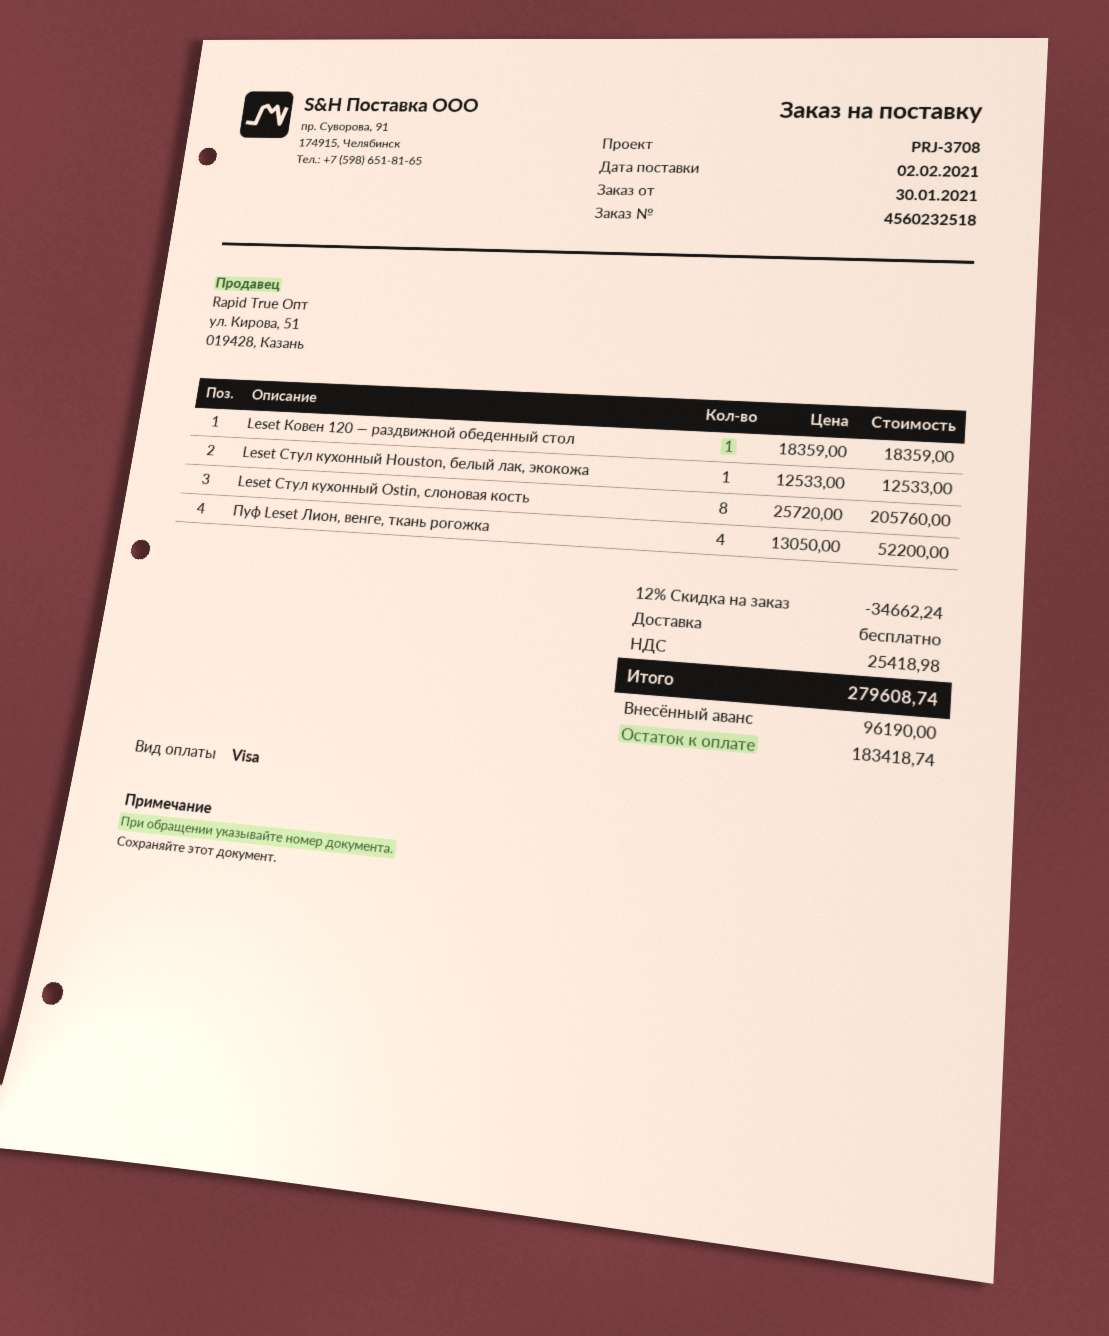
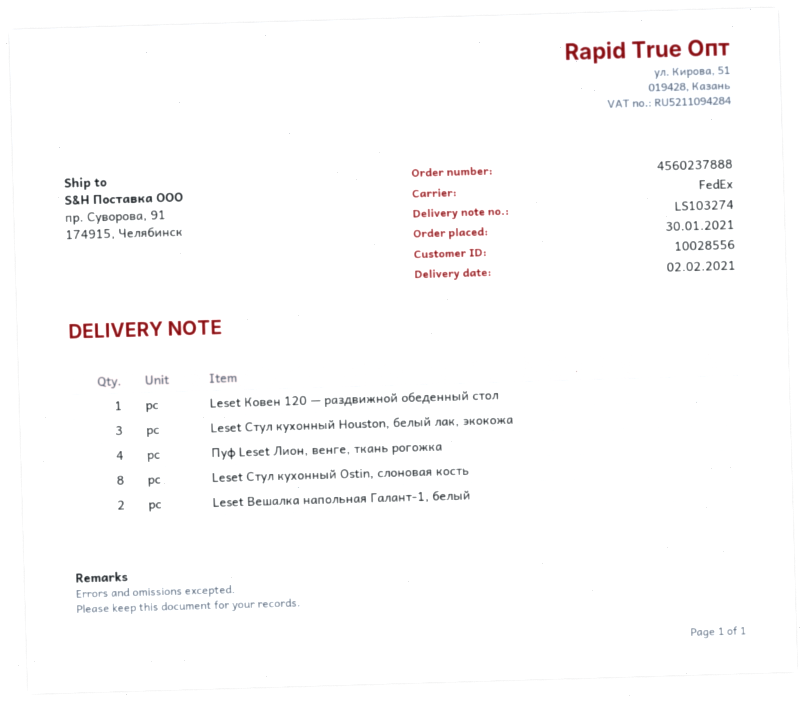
order number: 4560232518 -> 4560237888
Leset Стул кухонный Houston, белый лак, экокожа: 1 -> 3
Leset Вешалка напольная Галант-1, белый: none -> 2

